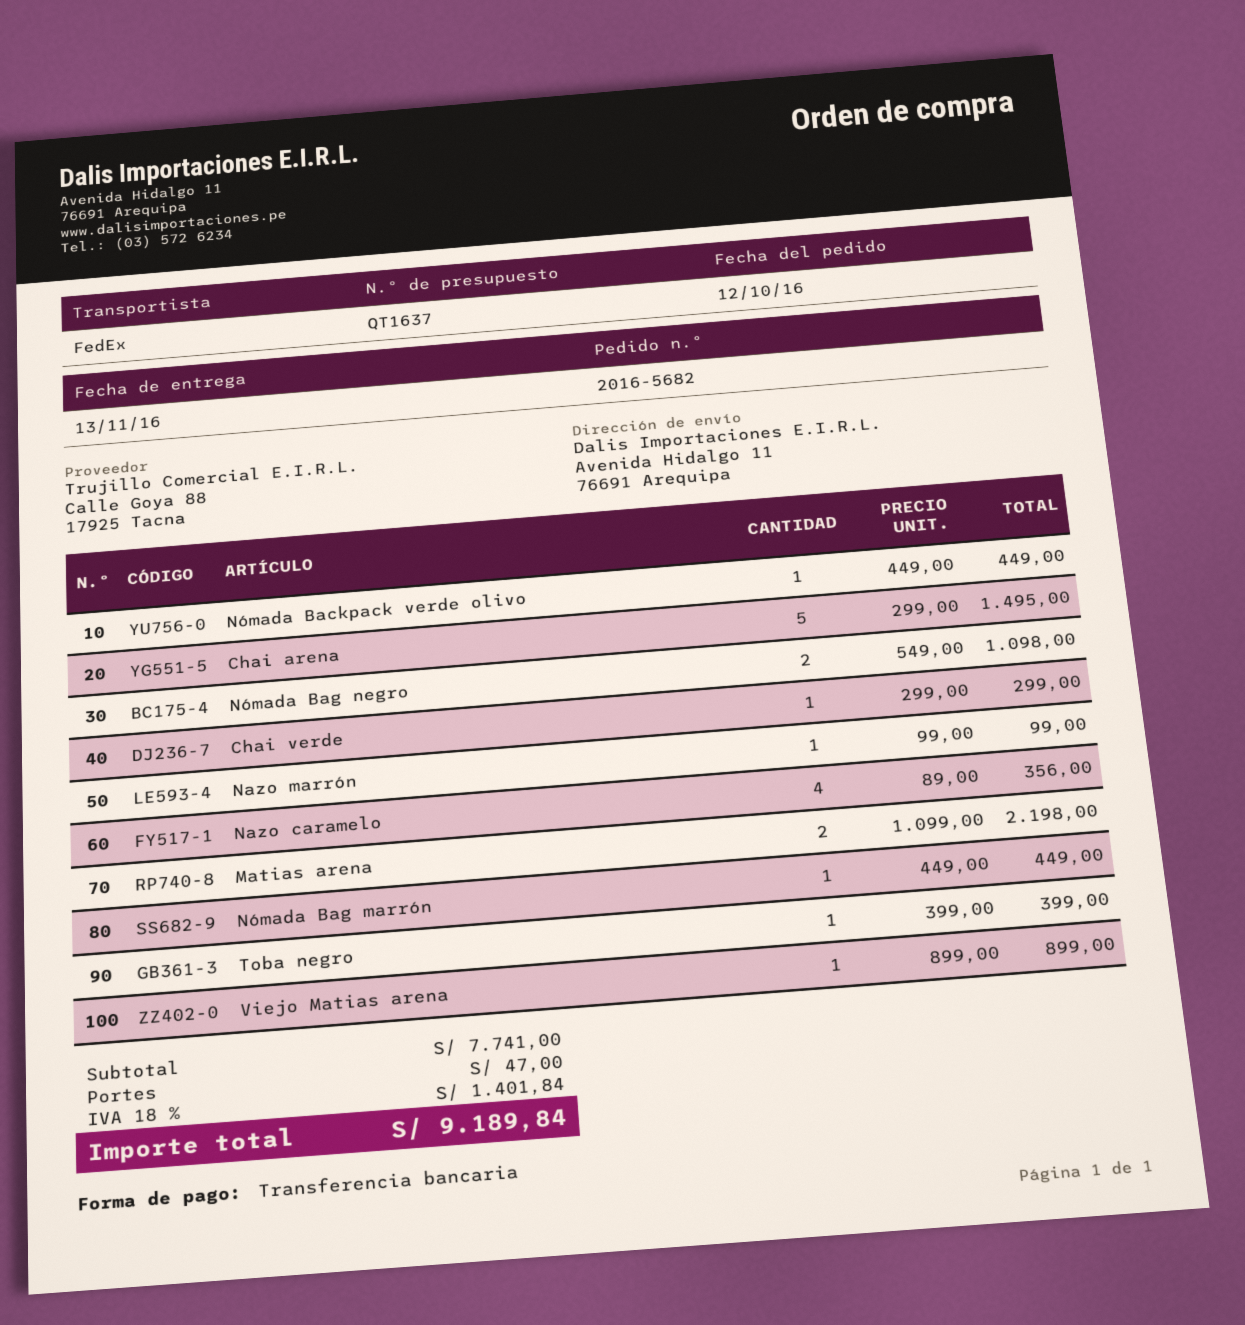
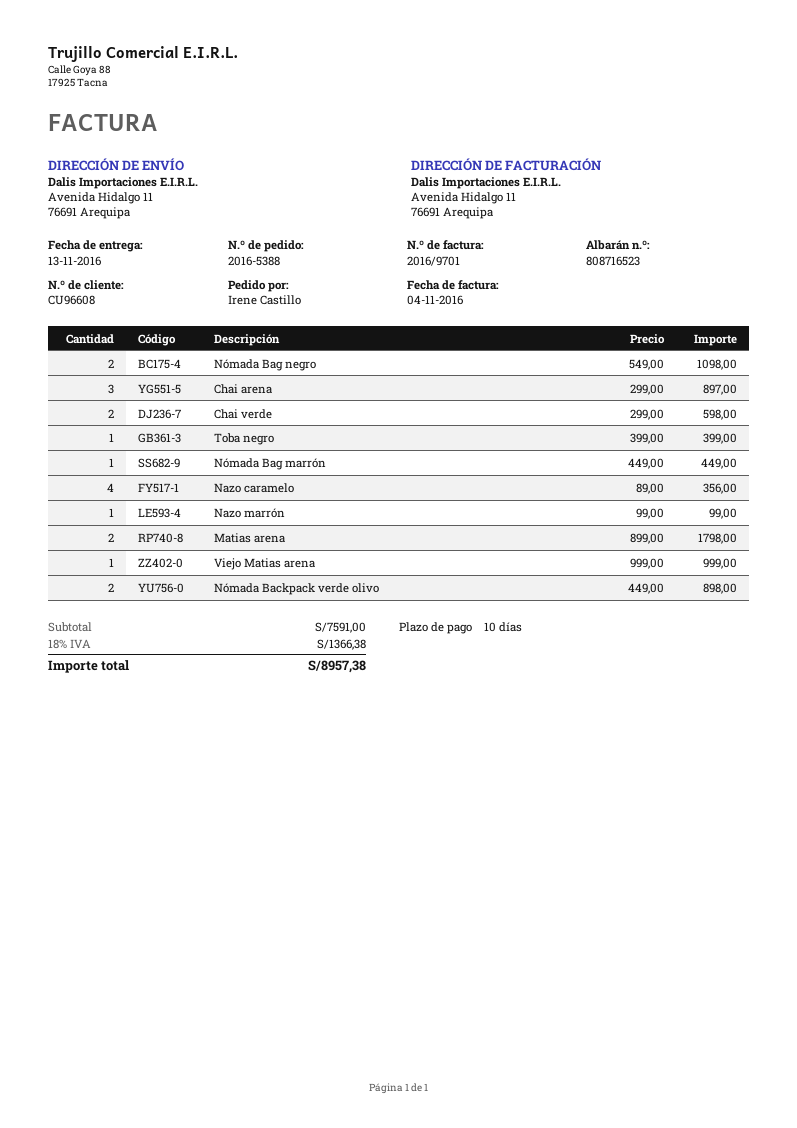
order number: 2016-5682 -> 2016-5388
Nómada Backpack verde olivo: 1 x 449.00 = 449.00 -> 2 x 449.00 = 898.00
Chai arena: 5 x 299.00 = 1495.00 -> 3 x 299.00 = 897.00
Chai verde: 1 x 299.00 = 299.00 -> 2 x 299.00 = 598.00
Matias arena: 2 x 1099.00 = 2198.00 -> 2 x 899.00 = 1798.00
Viejo Matias arena: 1 x 899.00 = 899.00 -> 1 x 999.00 = 999.00
subtotal: 7741.00 -> 7591.00
shipping: 47.00 -> none
tax: 18% = 1401.84 -> 18% = 1366.38
total: 9189.84 -> 8957.38

